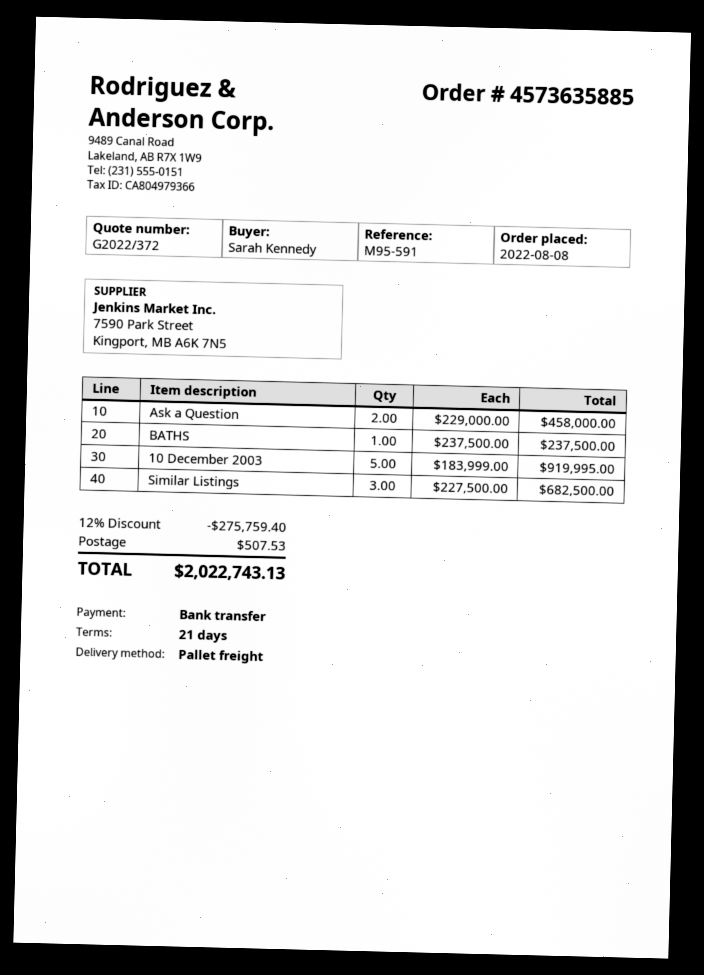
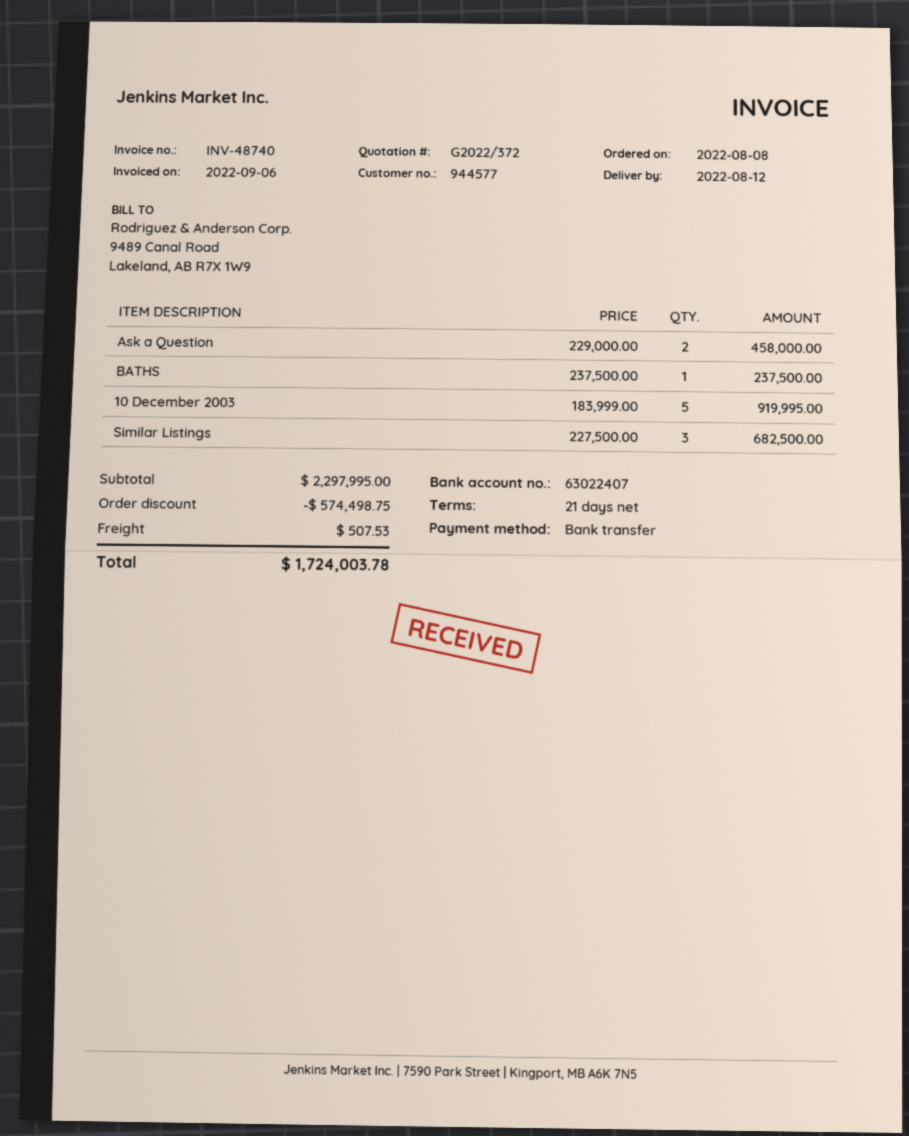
discount: 275759.40 -> 574498.75
total: 2022743.13 -> 1724003.78

